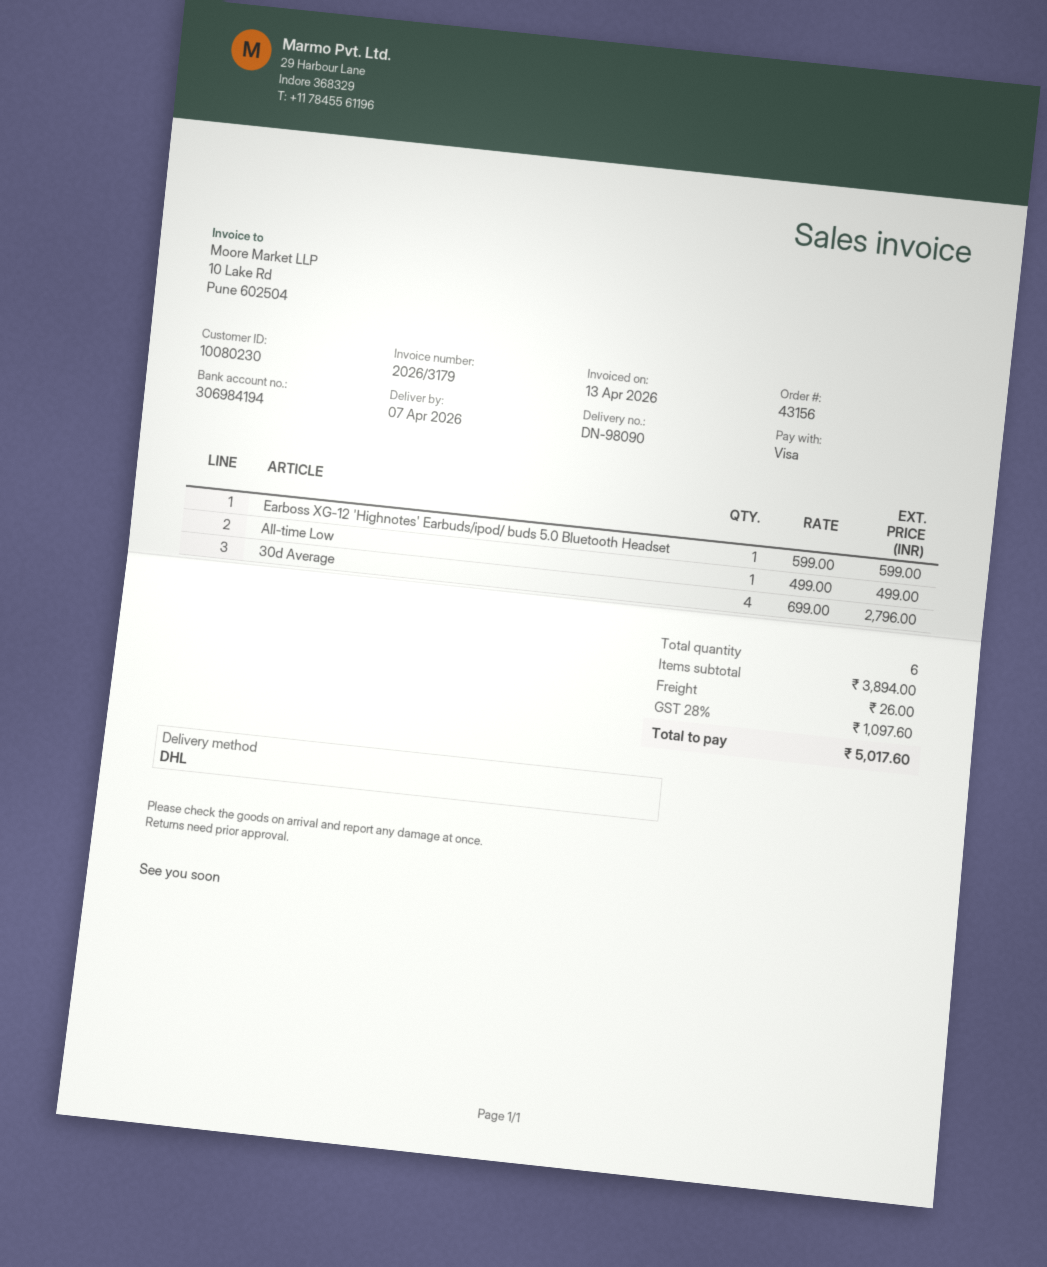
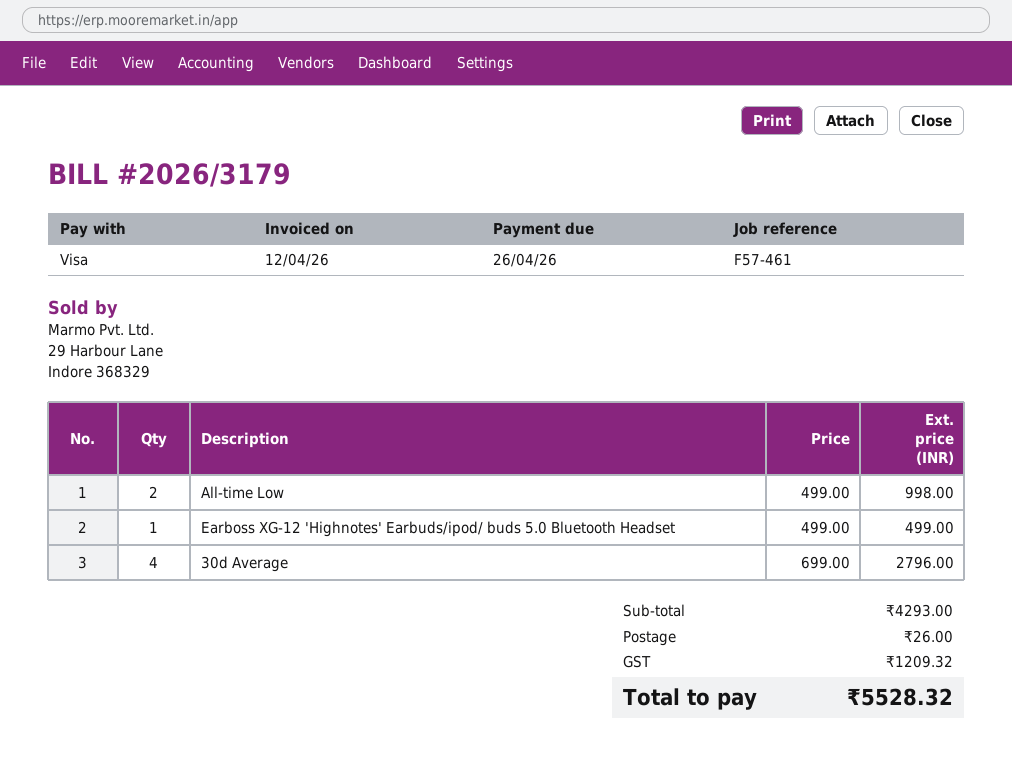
invoice date: 2026-04-13 -> 2026-04-12
Earboss XG-12 'Highnotes' Earbuds/ipod/ buds 5.0 Bluetooth Headset: 1 x 599.00 = 599.00 -> 1 x 499.00 = 499.00
All-time Low: 1 x 499.00 = 499.00 -> 2 x 499.00 = 998.00
subtotal: 3894.00 -> 4293.00
tax: 1097.60 -> 1209.32
total: 5017.60 -> 5528.32

